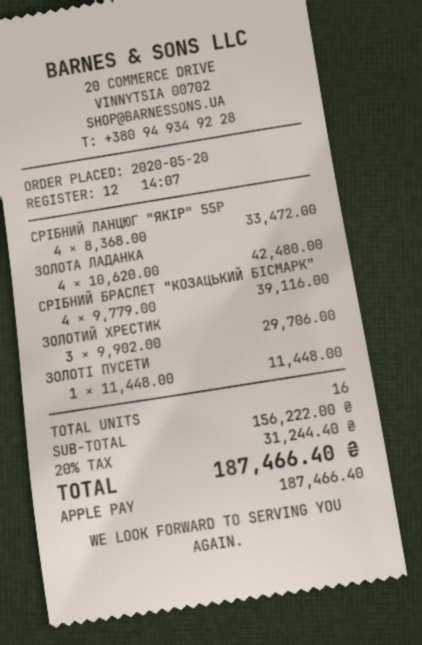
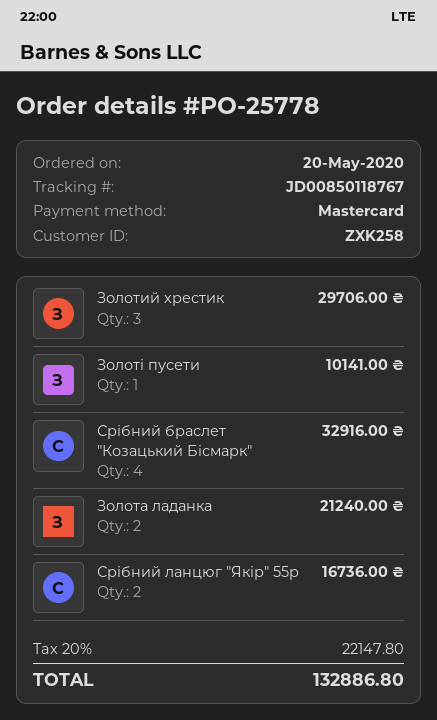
payment method: Apple Pay -> Mastercard
СРІБНИЙ ЛАНЦЮГ "ЯКІР" 55Р: 4 for 33472.00 -> 2 for 16736.00
ЗОЛОТА ЛАДАНКА: 4 for 42480.00 -> 2 for 21240.00
СРІБНИЙ БРАСЛЕТ "КОЗАЦЬКИЙ БІСМАРК": 4 for 39116.00 -> 4 for 32916.00
ЗОЛОТІ ПУСЕТИ: 1 for 11448.00 -> 1 for 10141.00
tax: 20% = 31244.40 -> 20% = 22147.80
total: 187466.40 -> 132886.80

